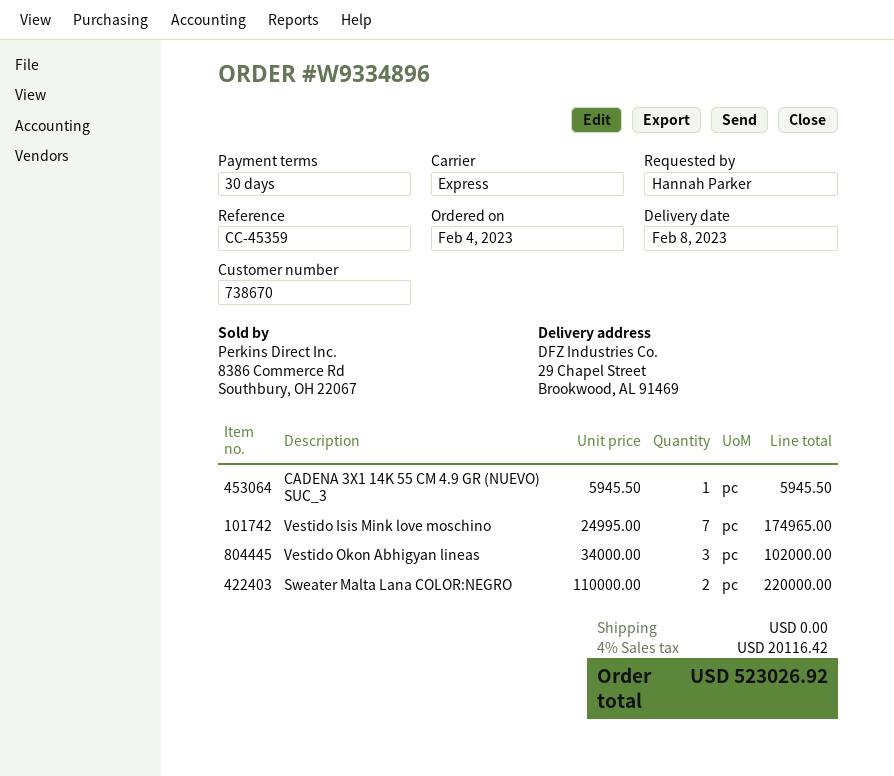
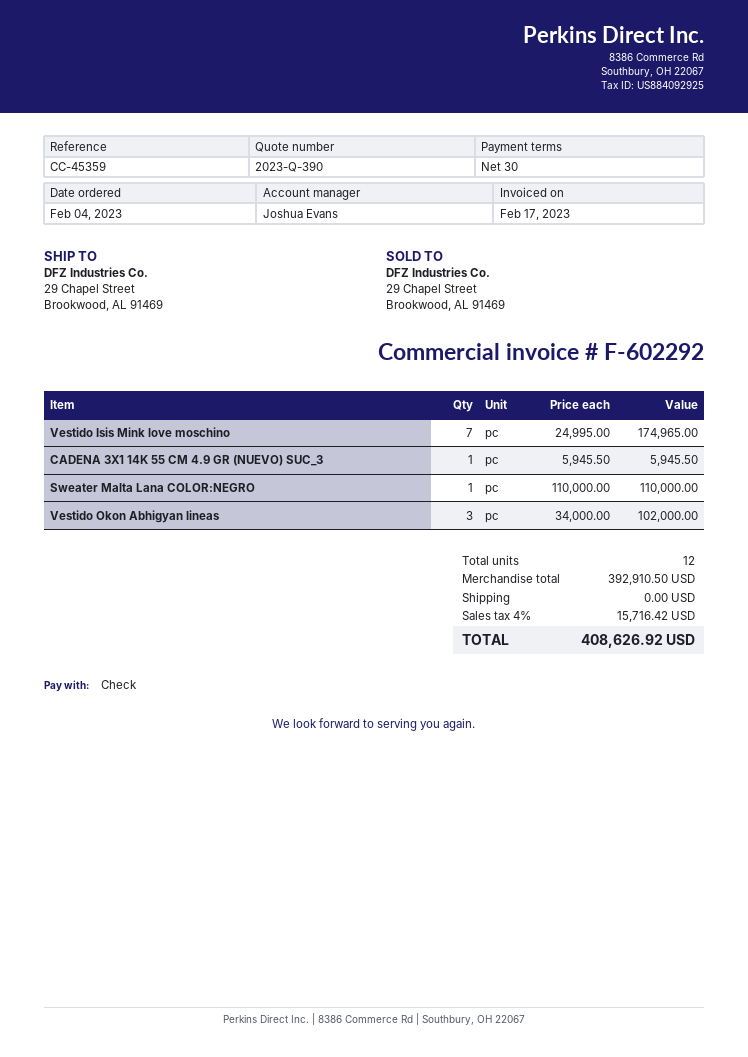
Sweater Malta Lana COLOR:NEGRO: 2 x 110000.00 = 220000.00 -> 1 x 110000.00 = 110000.00
tax: 4% = 20116.42 -> 4% = 15716.42
total: 523026.92 -> 408626.92

